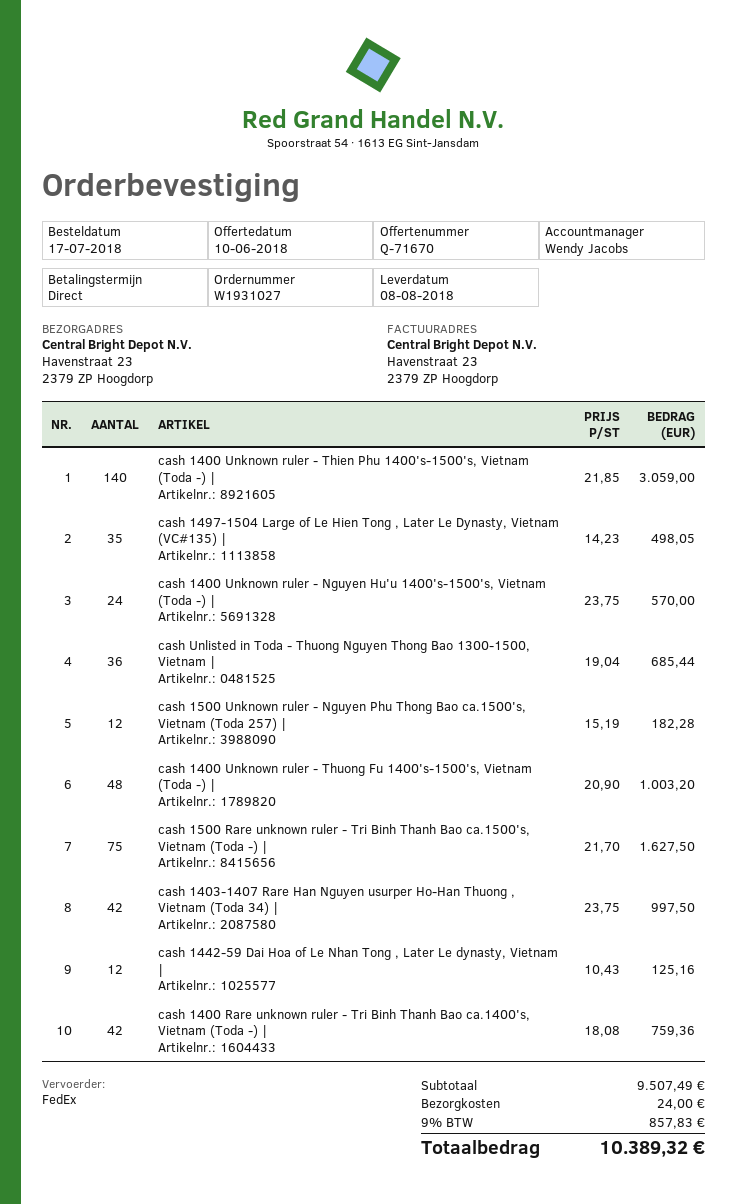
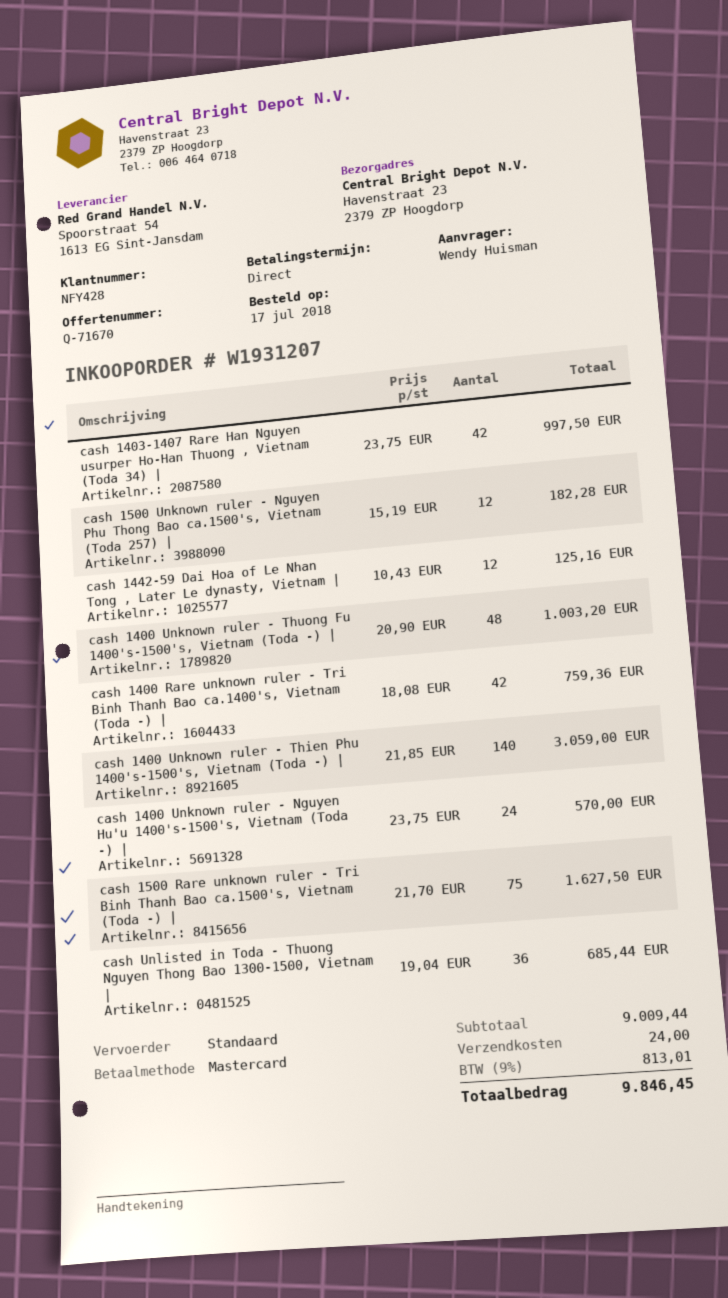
order number: W1931027 -> W1931207
shipping method: FedEx -> standard
cash 1497-1504 Large of Le Hien Tong , Later Le Dynasty, Vietnam (VC#135) |: 35 x 14.23 = 498.05 -> none
subtotal: 9507.49 -> 9009.44
tax: 9% = 857.83 -> 9% = 813.01
total: 10389.32 -> 9846.45

